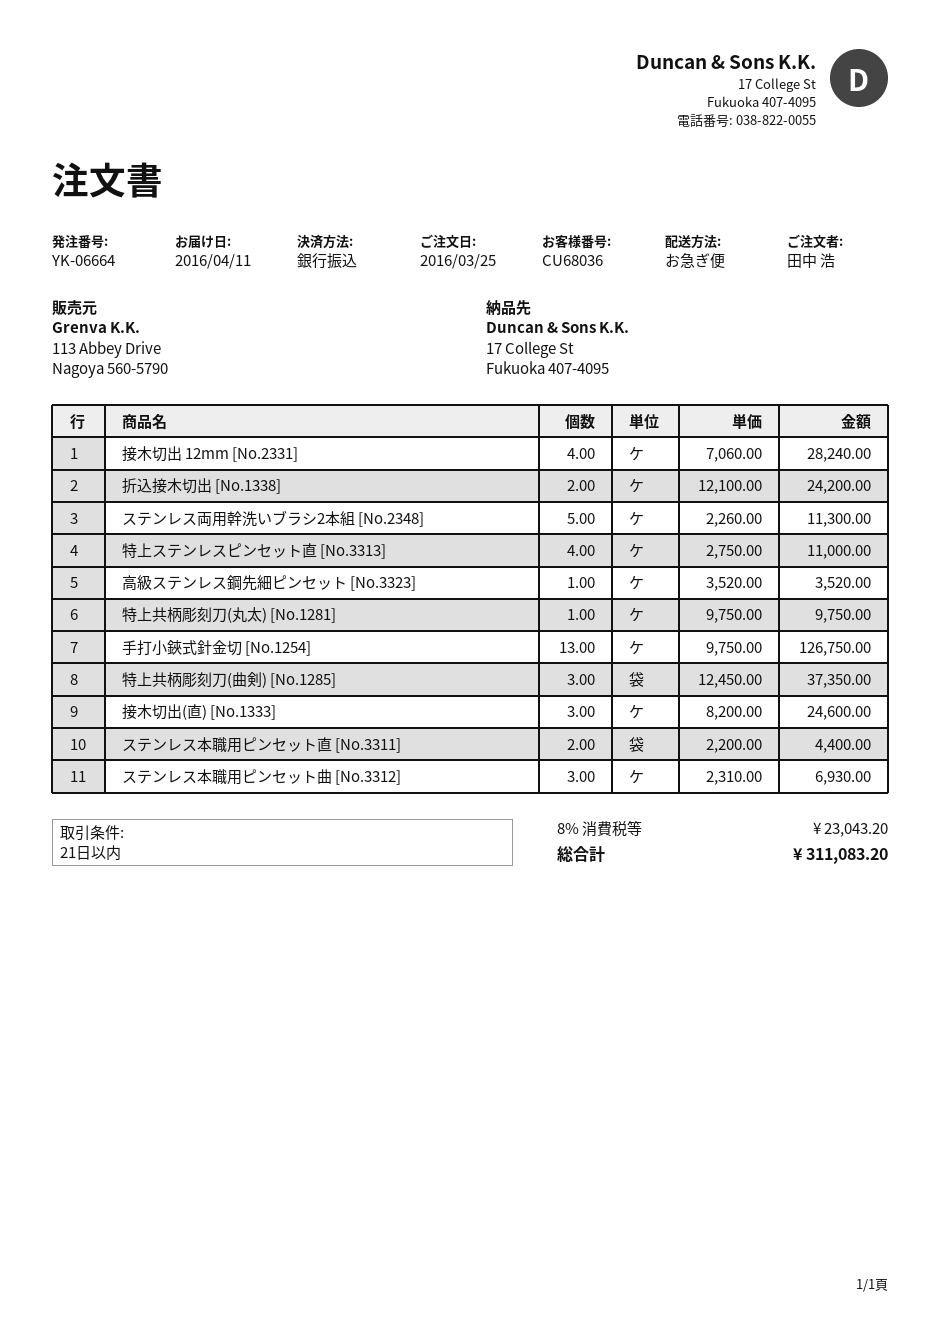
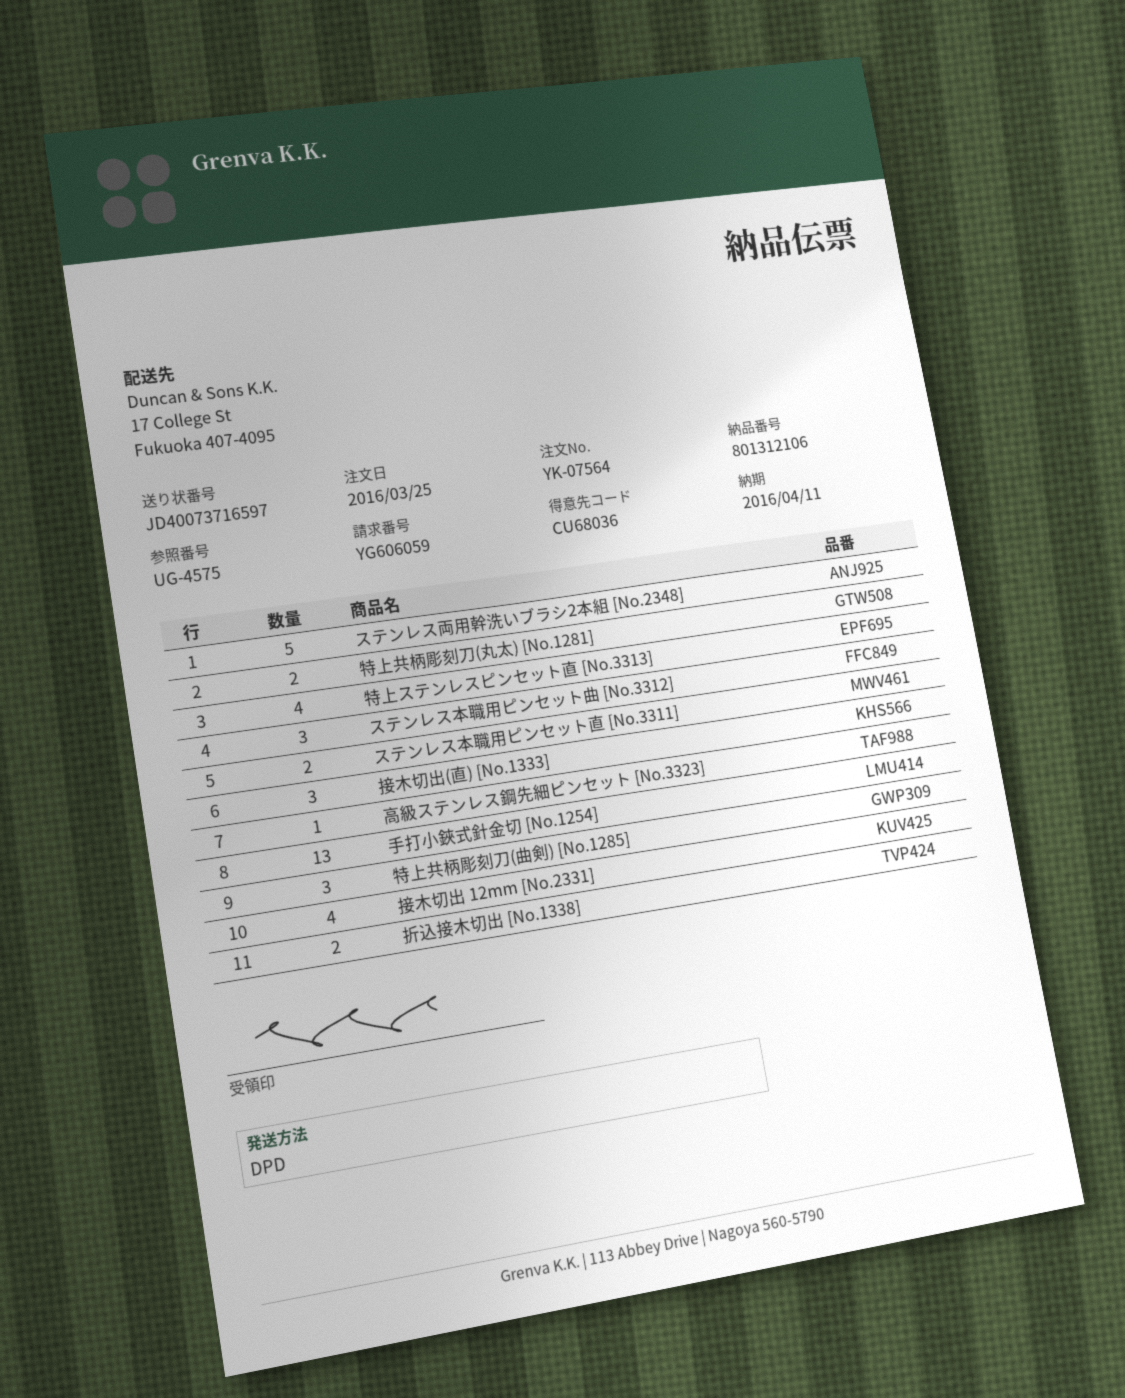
order number: YK-06664 -> YK-07564
shipping method: express -> DPD
特上共柄彫刻刀(丸太) [No.1281]: 1 -> 2

